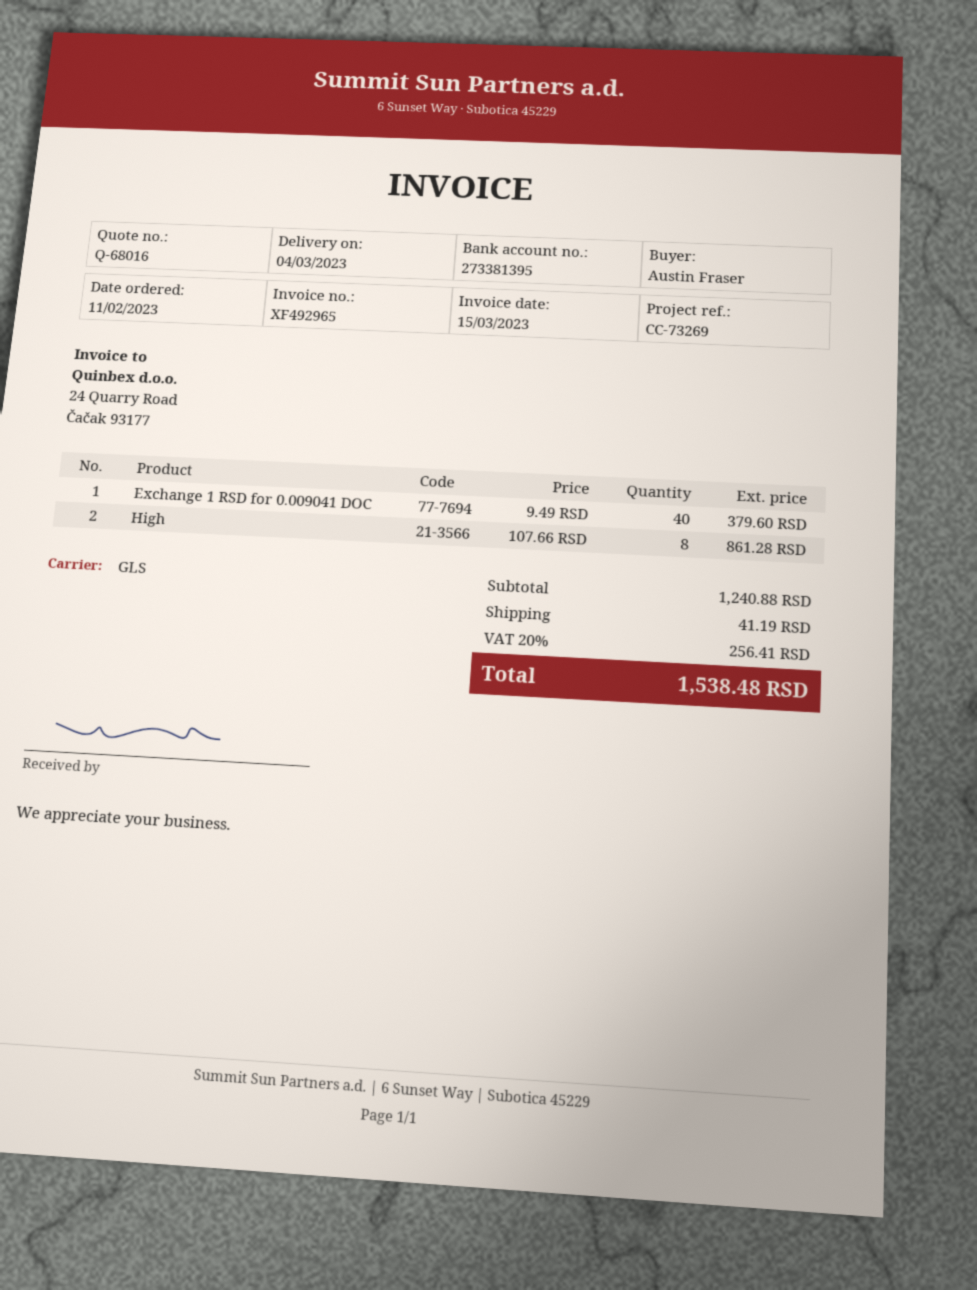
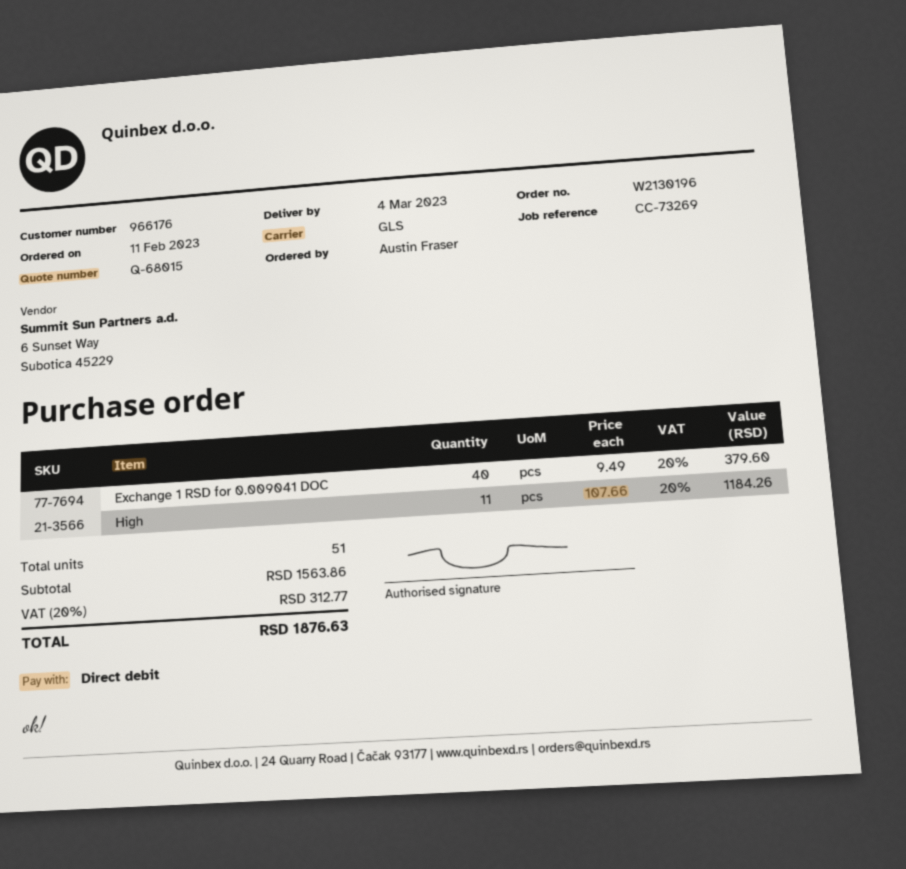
quote number: Q-68016 -> Q-68015
High: 8 x 107.66 = 861.28 -> 11 x 107.66 = 1184.26
subtotal: 1240.88 -> 1563.86
shipping: 41.19 -> none
tax: 20% = 256.41 -> 20% = 312.77
total: 1538.48 -> 1876.63

